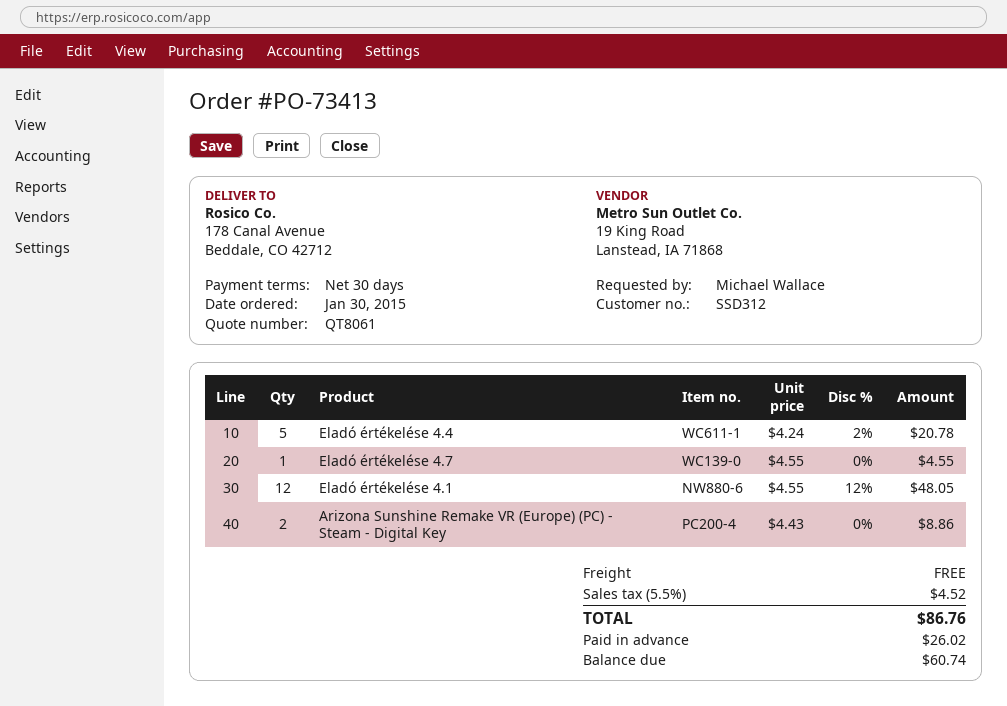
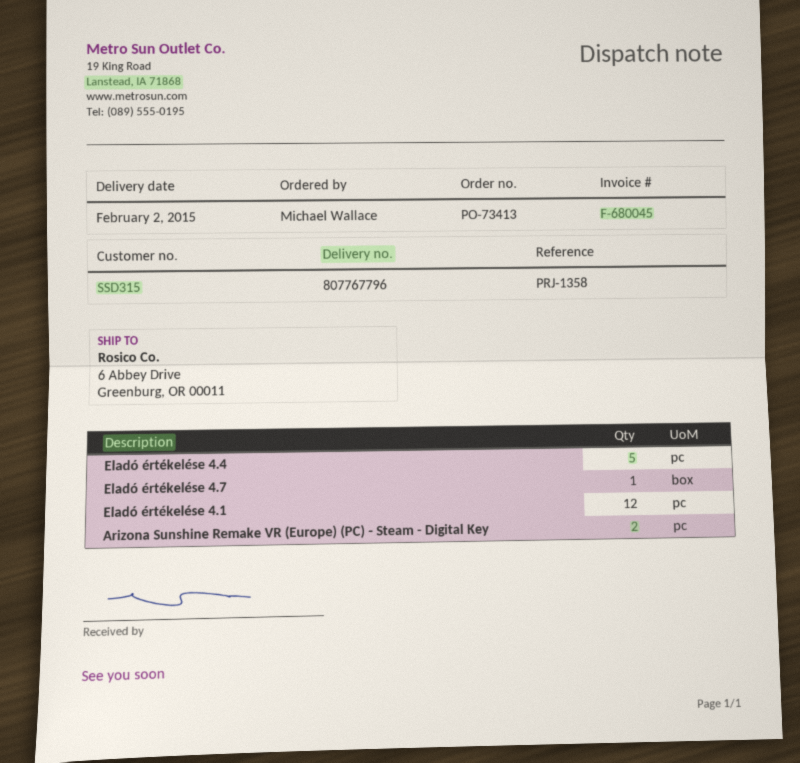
customer number: SSD312 -> SSD315
ship to: 178 Canal Avenue, Beddale, CO 42712 -> 6 Abbey Drive, Greenburg, OR 00011

